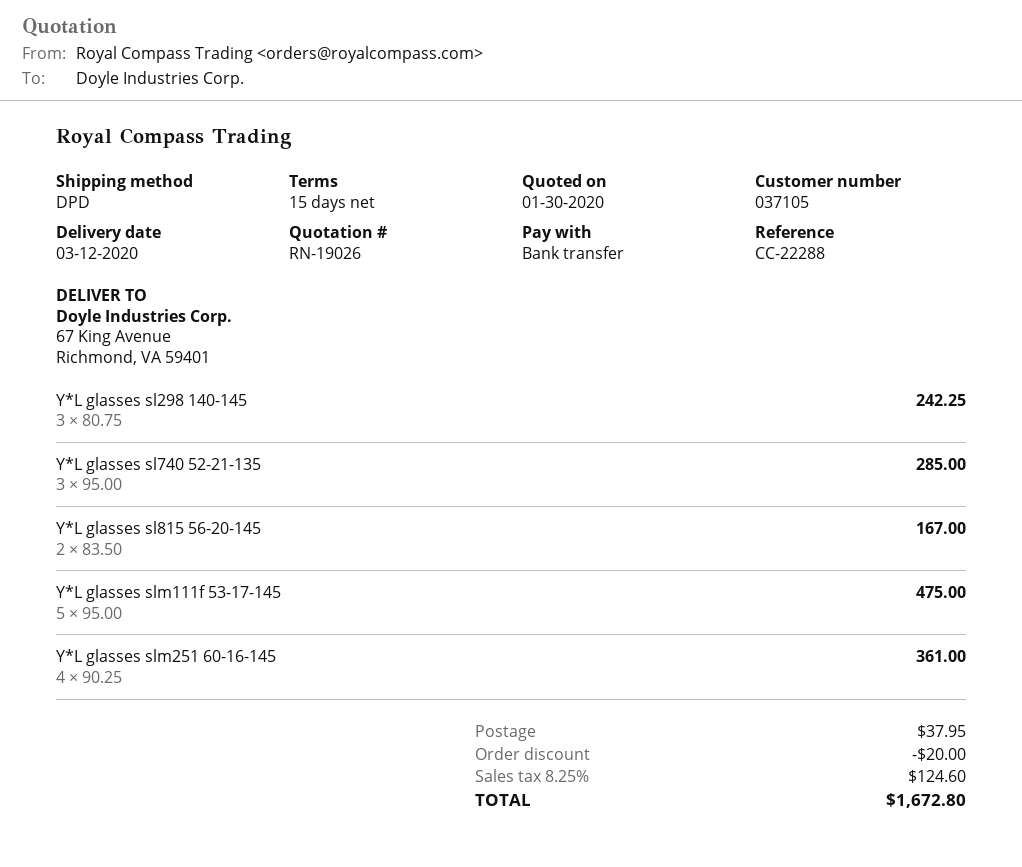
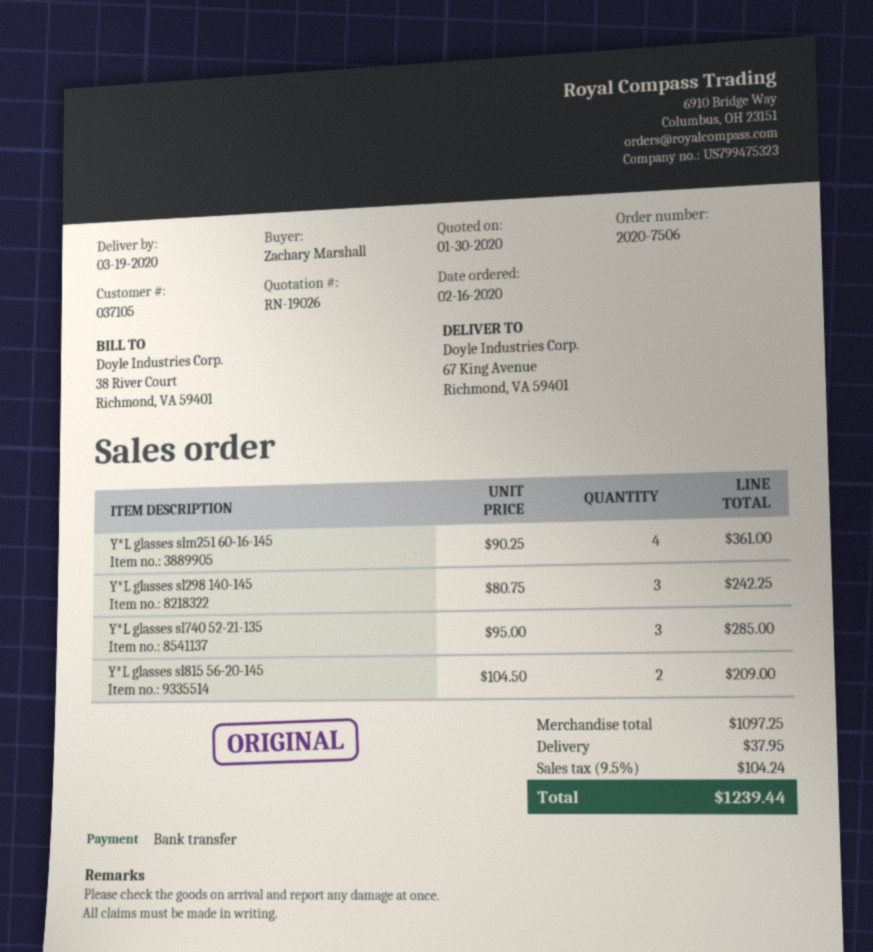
delivery date: 2020-03-12 -> 2020-03-19
Y*L glasses sl815 56-20-145: 2 x 83.50 = 167.00 -> 2 x 104.50 = 209.00
Y*L glasses slm111f 53-17-145: 5 x 95.00 = 475.00 -> none
discount: 20.00 -> none
tax: 8.25% = 124.60 -> 9.5% = 104.24
total: 1672.80 -> 1239.44

